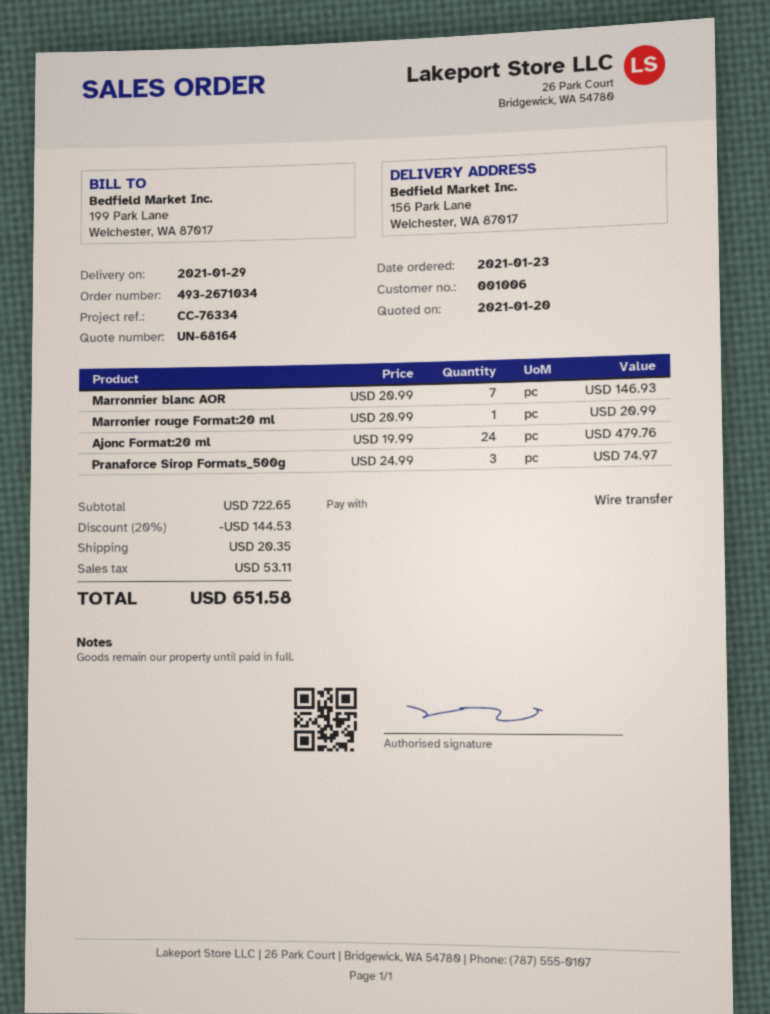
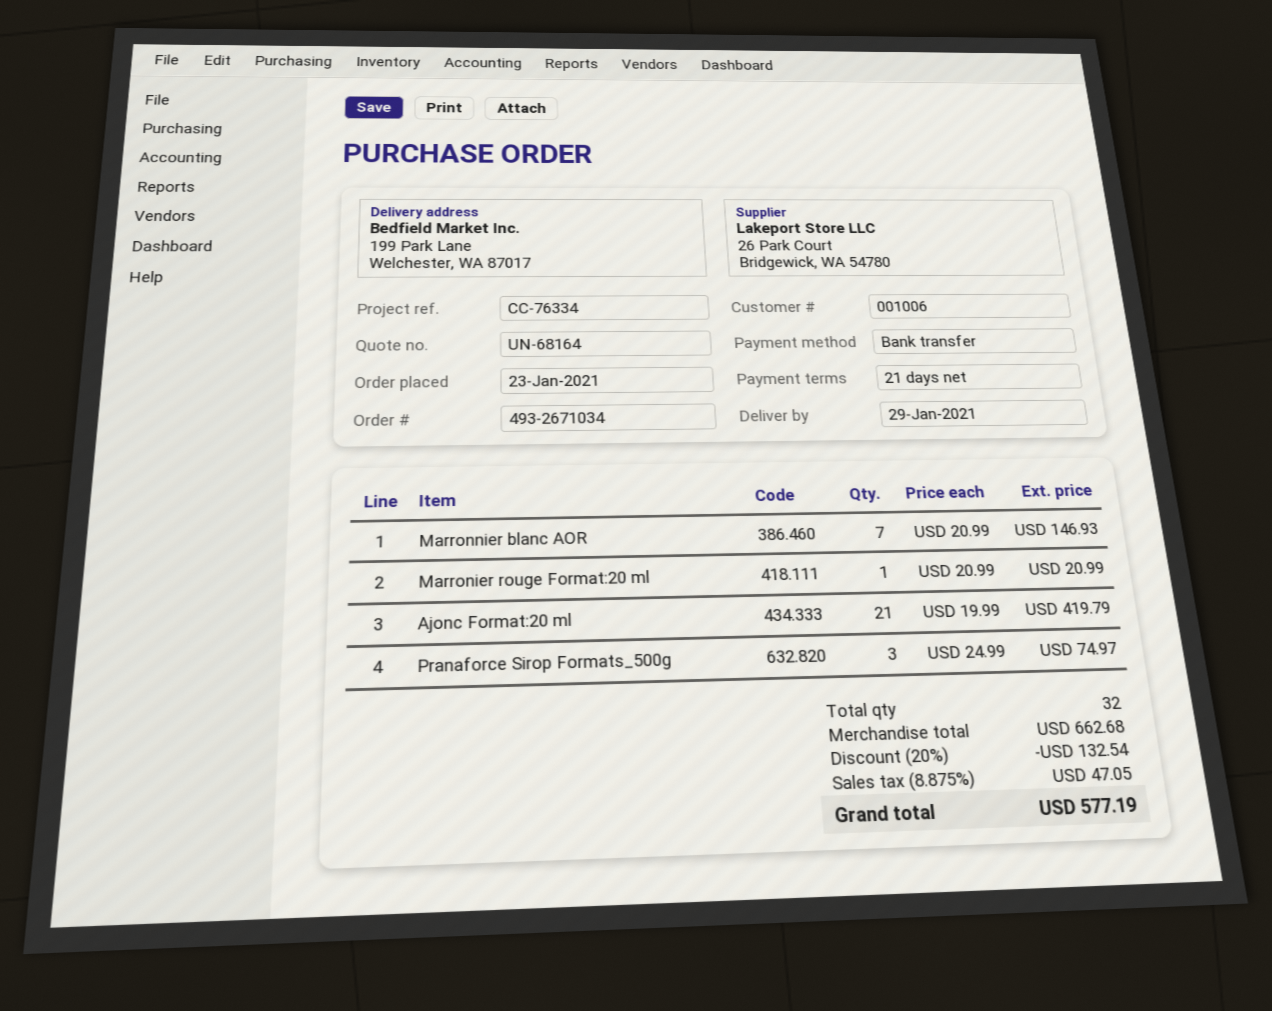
ship to: 156 Park Lane, Welchester, WA 87017 -> 199 Park Lane, Welchester, WA 87017
Ajonc Format:20 ml: 24 x 19.99 = 479.76 -> 21 x 19.99 = 419.79
subtotal: 722.65 -> 662.68
discount: 20% = 144.53 -> 20% = 132.54
shipping: 20.35 -> none
tax: 53.11 -> 47.05
total: 651.58 -> 577.19

